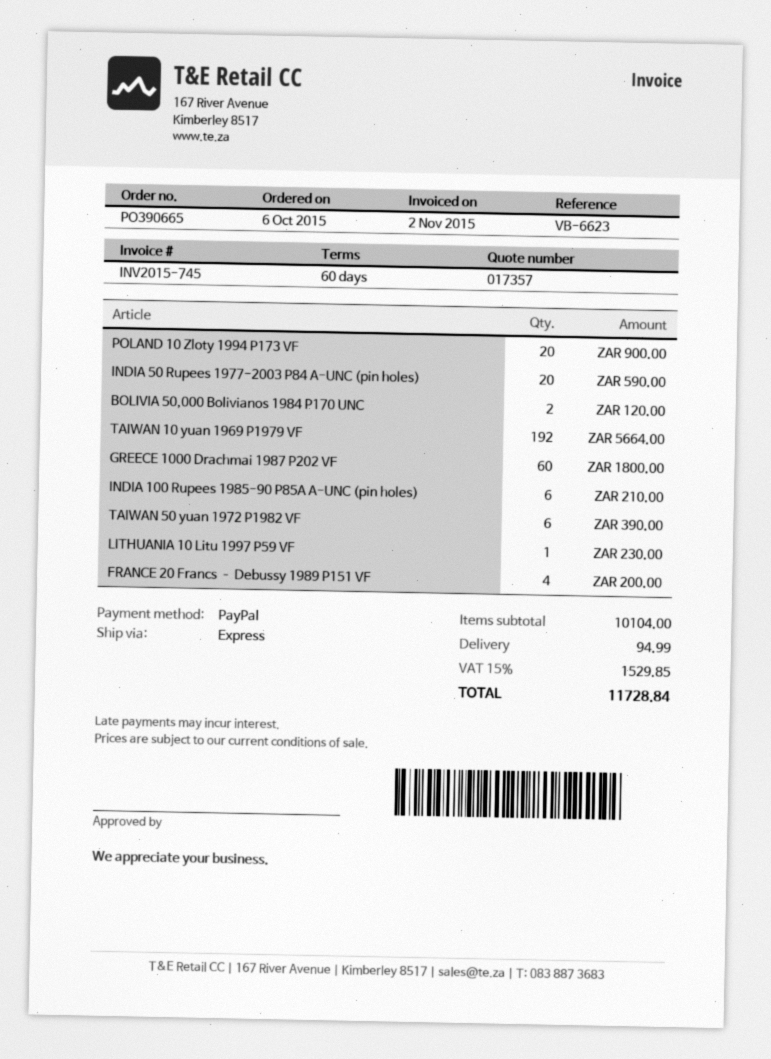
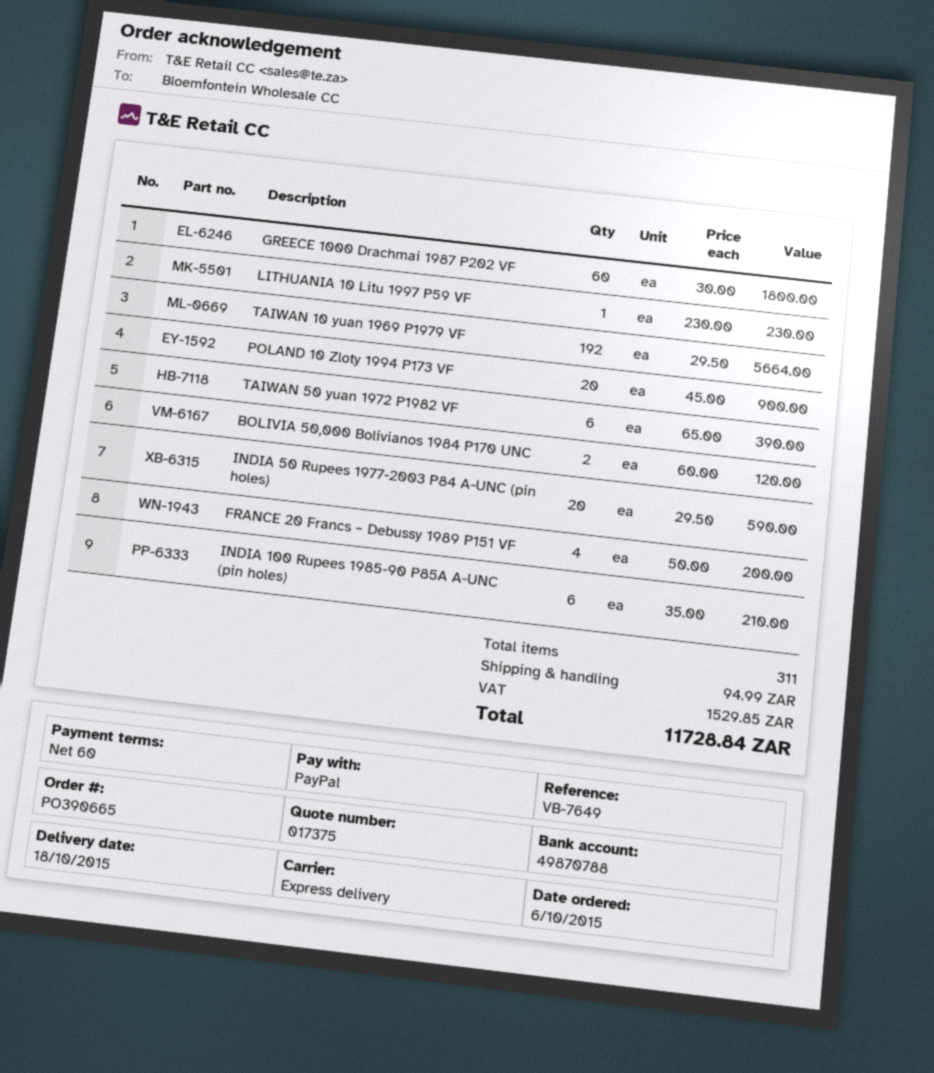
quote number: 017357 -> 017375
reference: VB-6623 -> VB-7649

